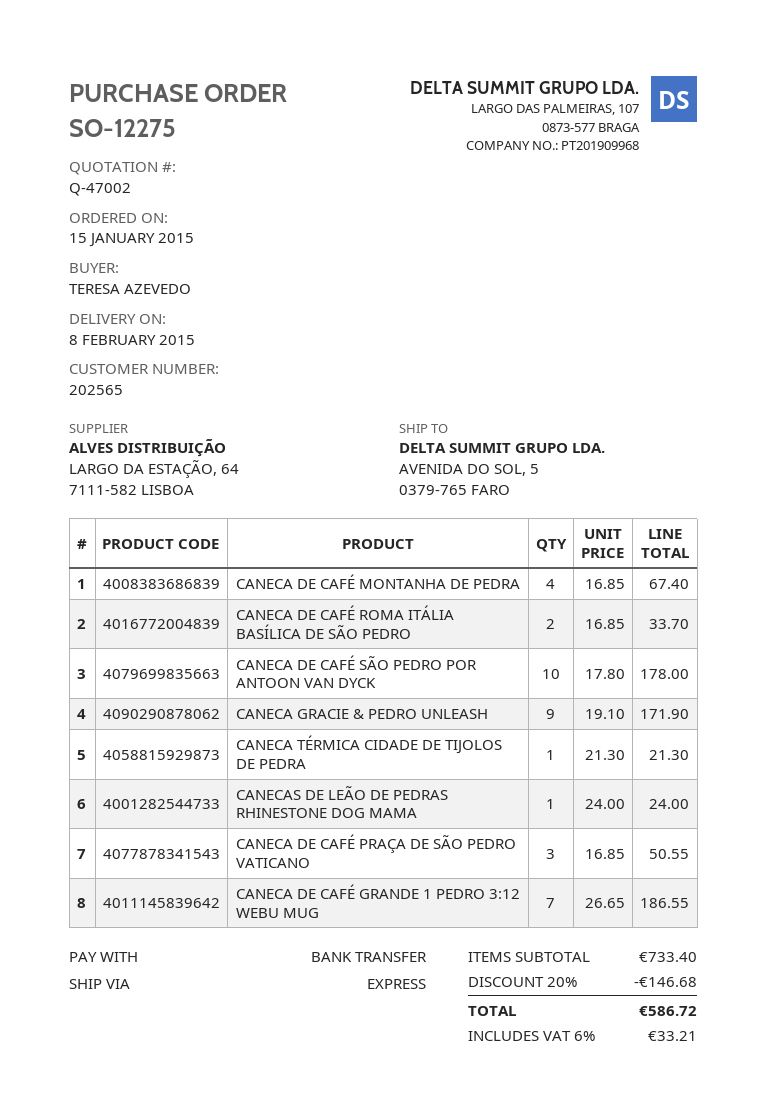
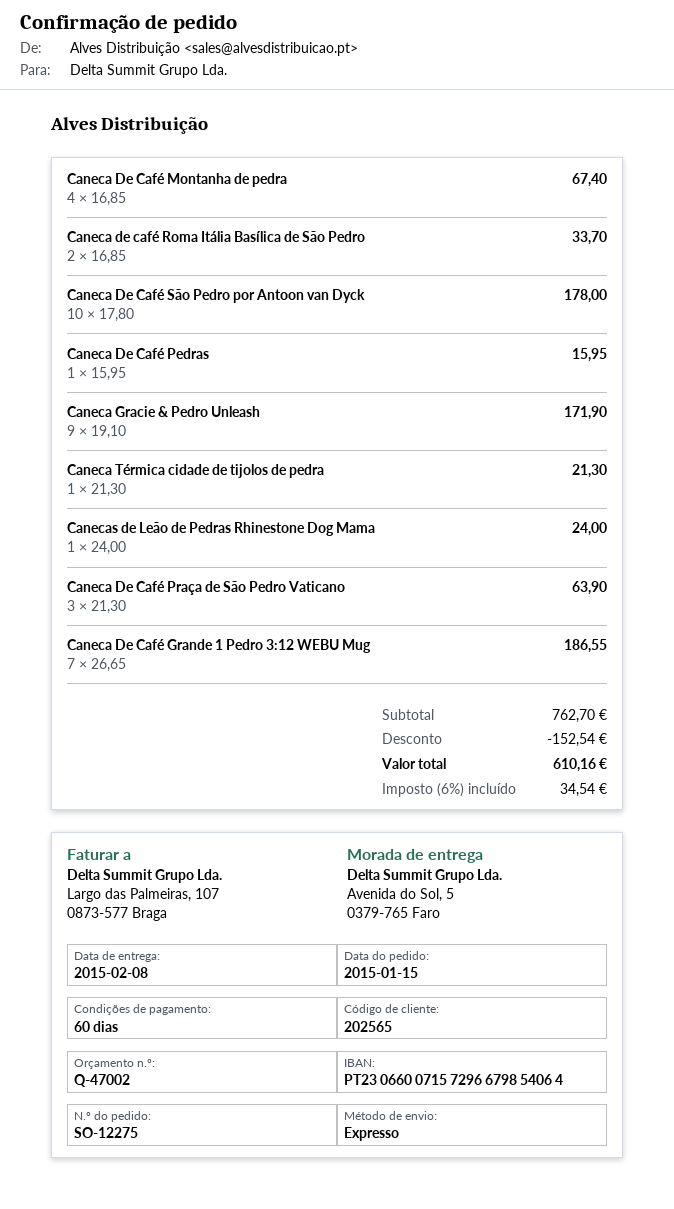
CANECA DE CAFÉ PRAÇA DE SÃO PEDRO VATICANO: 3 x 16.85 = 50.55 -> 3 x 21.30 = 63.90
Caneca De Café Pedras: none -> 1 x 15.95 = 15.95
subtotal: 733.40 -> 762.70
discount: 146.68 -> 152.54
tax: 6% = 33.21 -> 6% = 34.54
total: 586.72 -> 610.16

